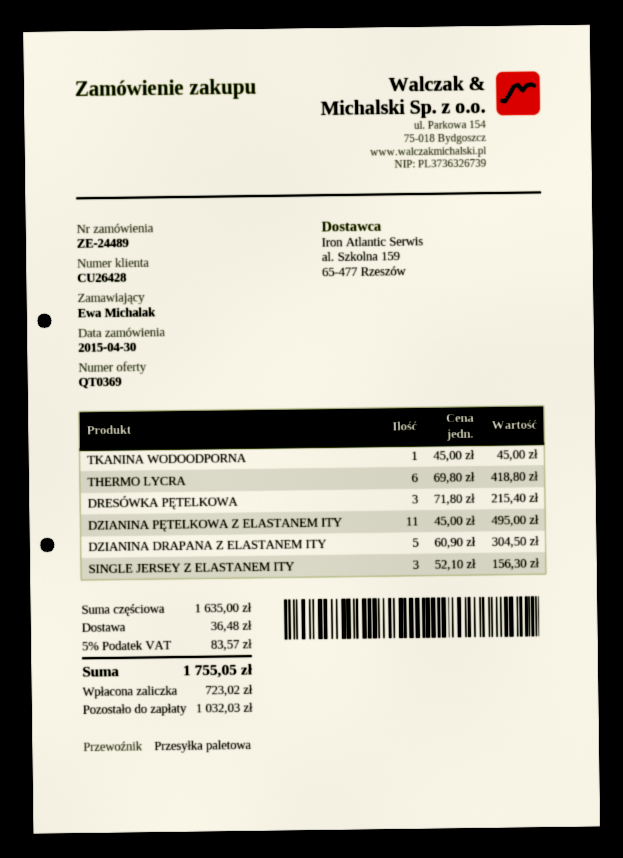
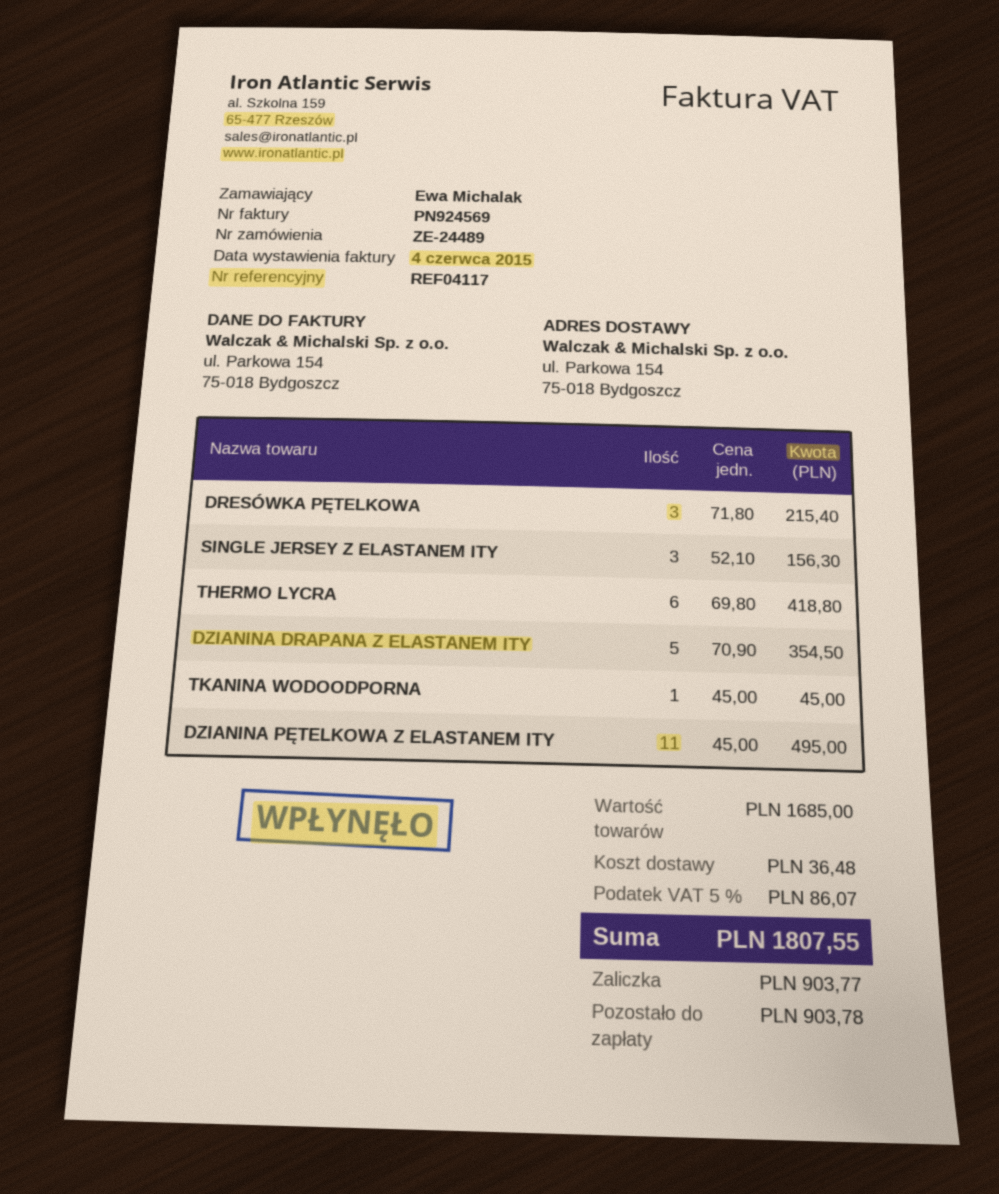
DZIANINA DRAPANA Z ELASTANEM ITY: 5 x 60.90 = 304.50 -> 5 x 70.90 = 354.50
subtotal: 1635.00 -> 1685.00
tax: 5% = 83.57 -> 5% = 86.07
total: 1755.05 -> 1807.55
deposit: 723.02 -> 903.77
balance: 1032.03 -> 903.78

